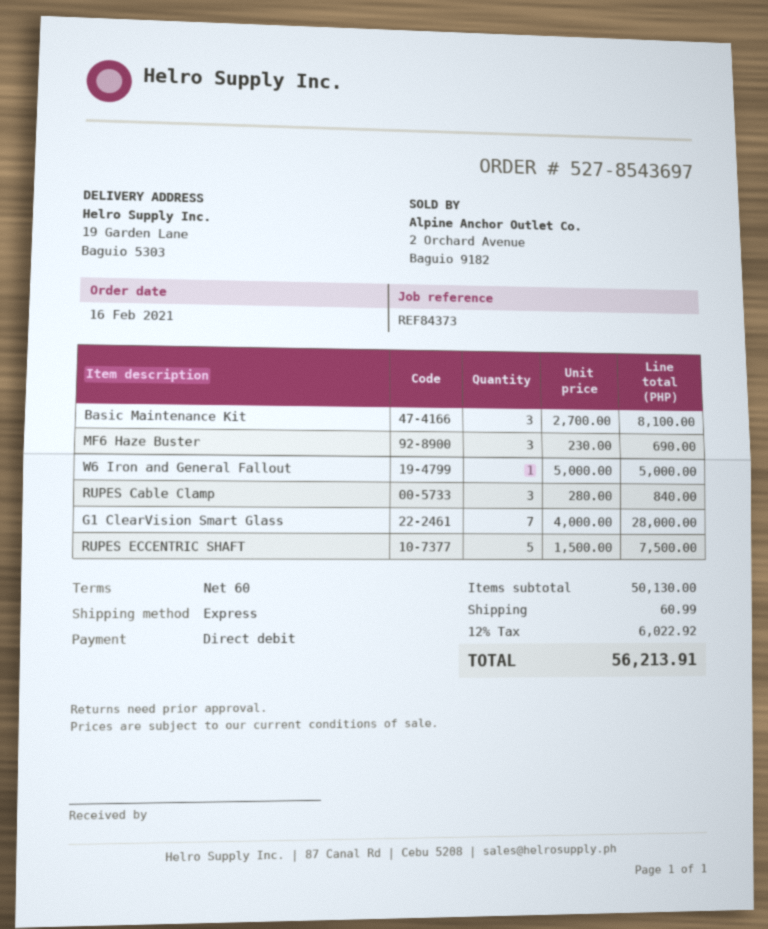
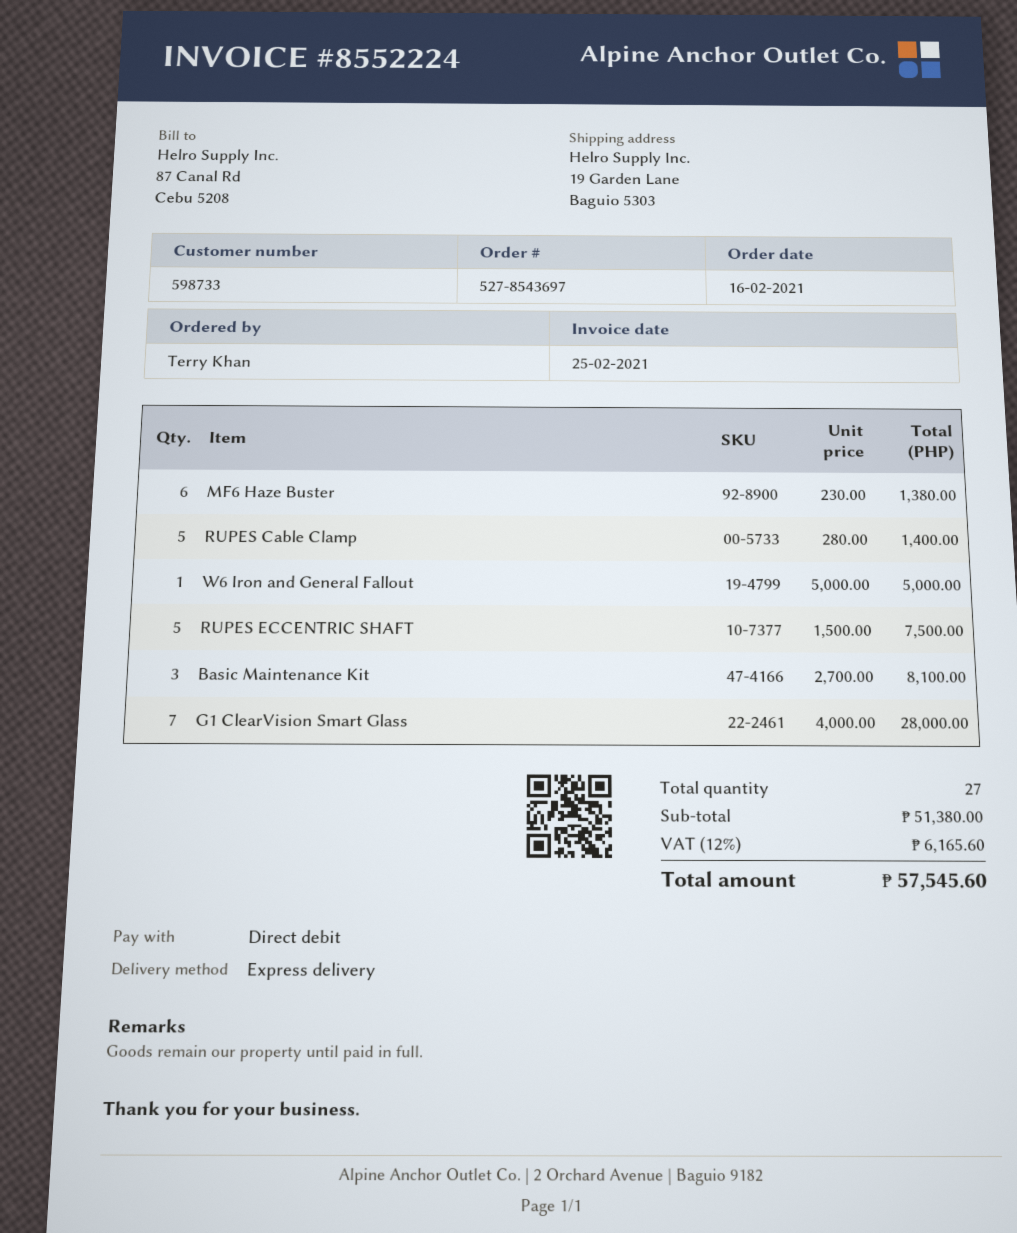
MF6 Haze Buster: 3 x 230.00 = 690.00 -> 6 x 230.00 = 1380.00
RUPES Cable Clamp: 3 x 280.00 = 840.00 -> 5 x 280.00 = 1400.00
subtotal: 50130.00 -> 51380.00
shipping: 60.99 -> none
tax: 12% = 6022.92 -> 12% = 6165.60
total: 56213.91 -> 57545.60

